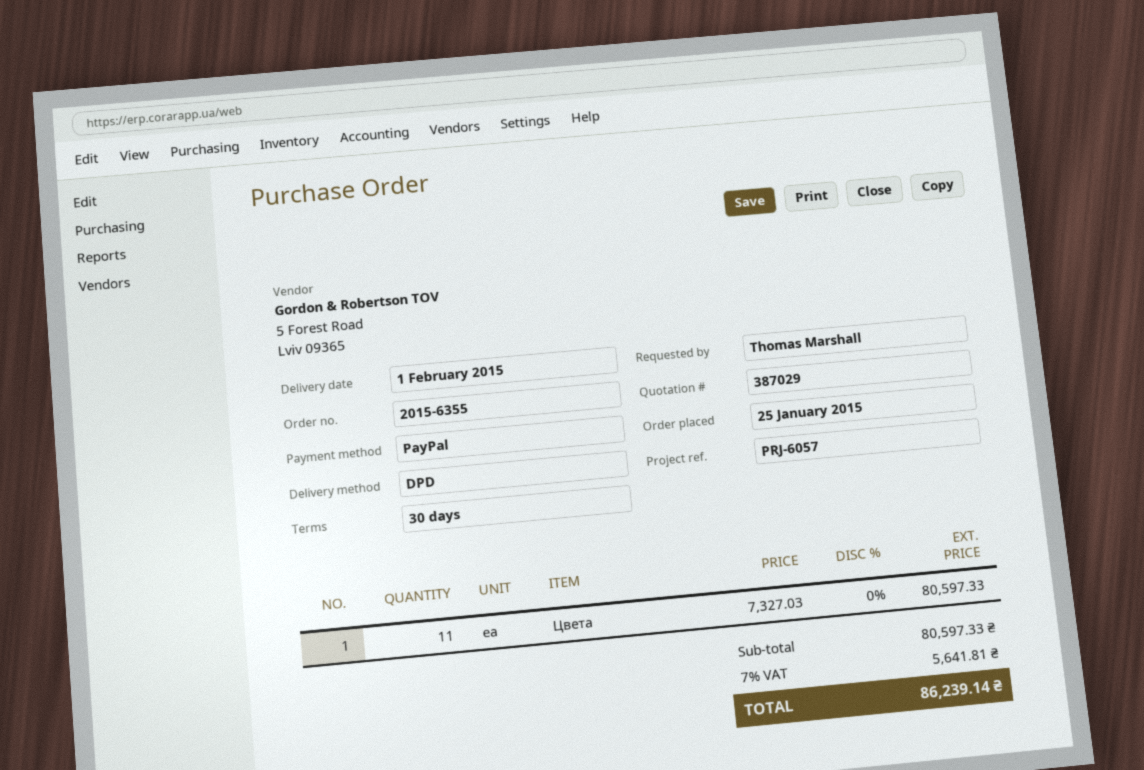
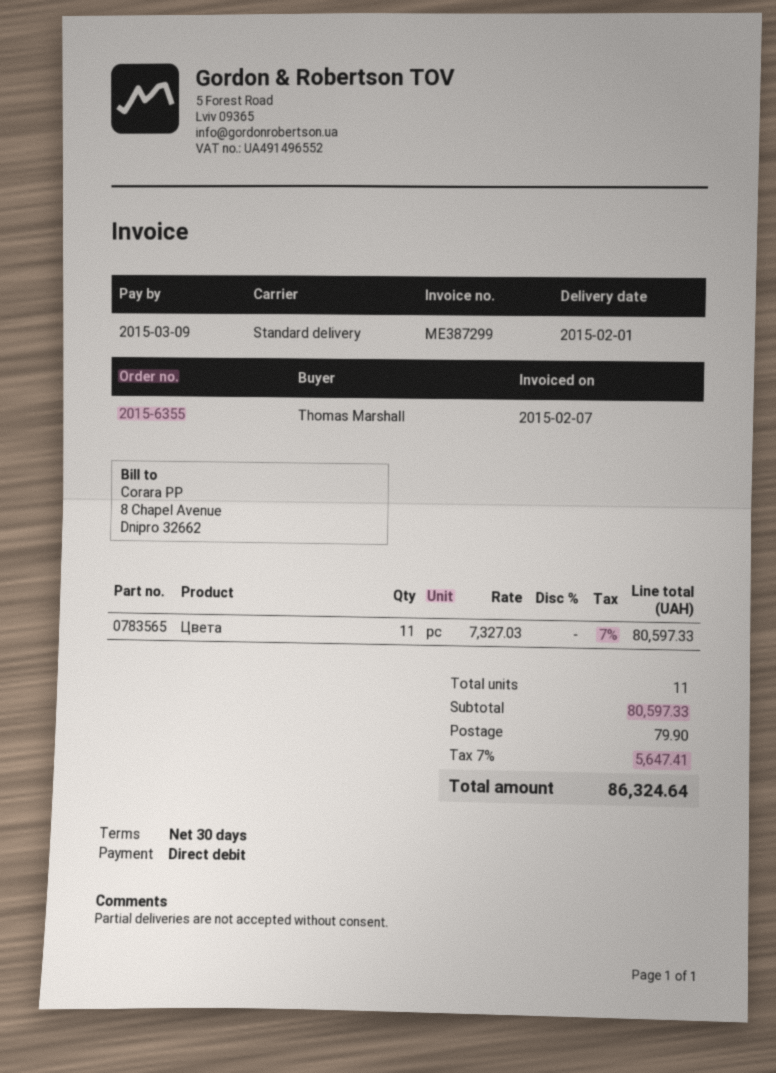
payment method: PayPal -> direct debit
shipping method: DPD -> standard
shipping: none -> 79.90
tax: 7% = 5641.81 -> 7% = 5647.41
total: 86239.14 -> 86324.64

